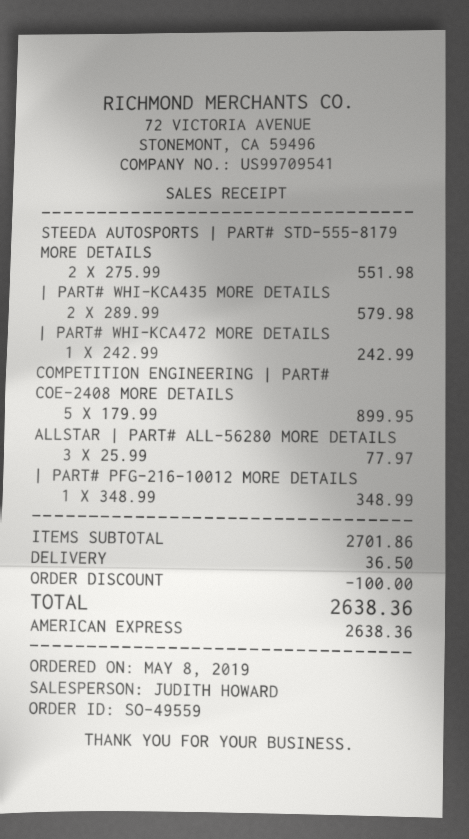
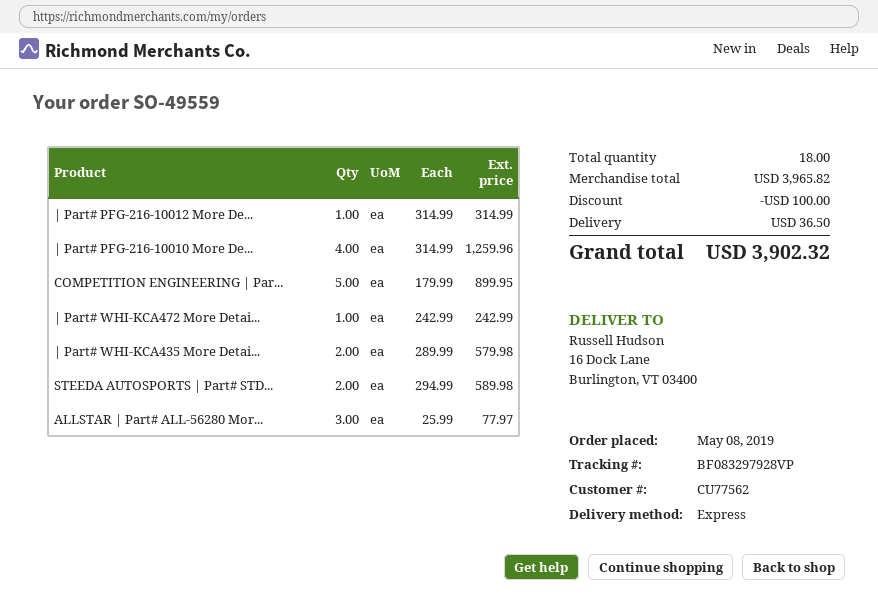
STEEDA AUTOSPORTS | PART# STD-555-8179 MORE DETAILS: 2 x 275.99 = 551.98 -> 2 x 294.99 = 589.98
| PART# PFG-216-10012 MORE DETAILS: 1 x 348.99 = 348.99 -> 1 x 314.99 = 314.99
| Part# PFG-216-10010 More De...: none -> 4 x 314.99 = 1259.96
subtotal: 2701.86 -> 3965.82
total: 2638.36 -> 3902.32

